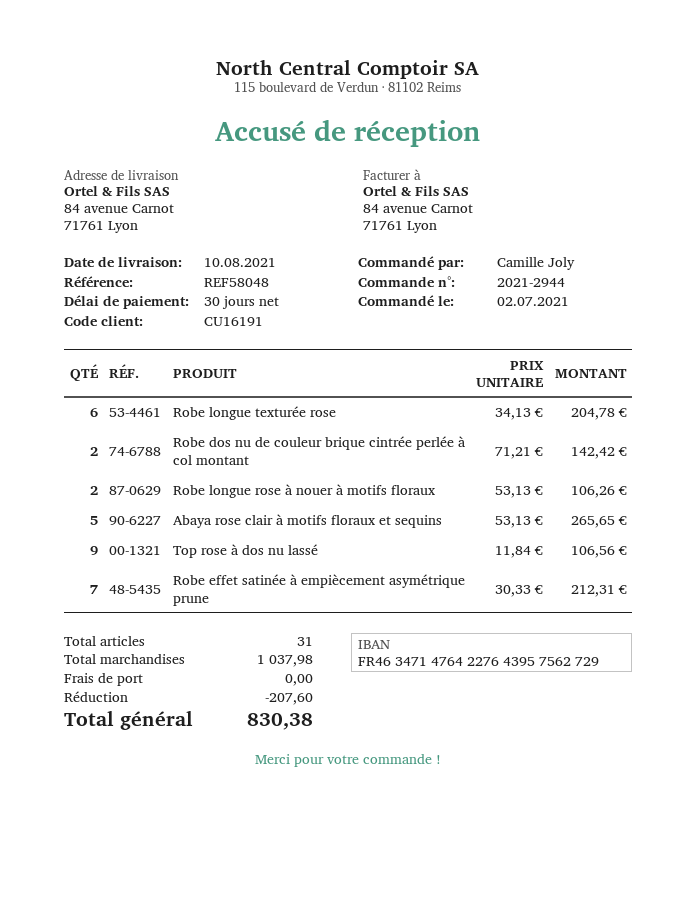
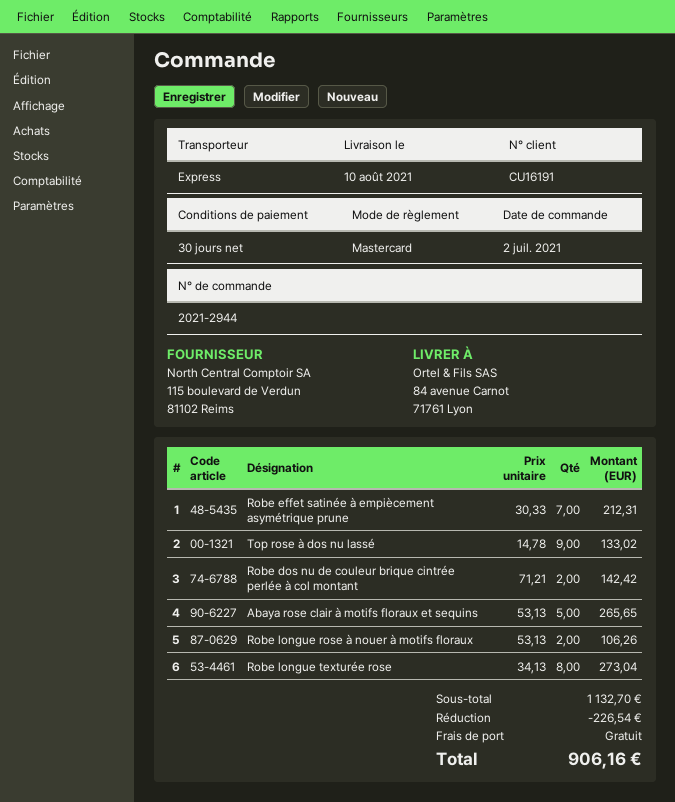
Robe longue texturée rose: 6 x 34.13 = 204.78 -> 8 x 34.13 = 273.04
Top rose à dos nu lassé: 9 x 11.84 = 106.56 -> 9 x 14.78 = 133.02
subtotal: 1037.98 -> 1132.70
discount: 207.60 -> 226.54
total: 830.38 -> 906.16

